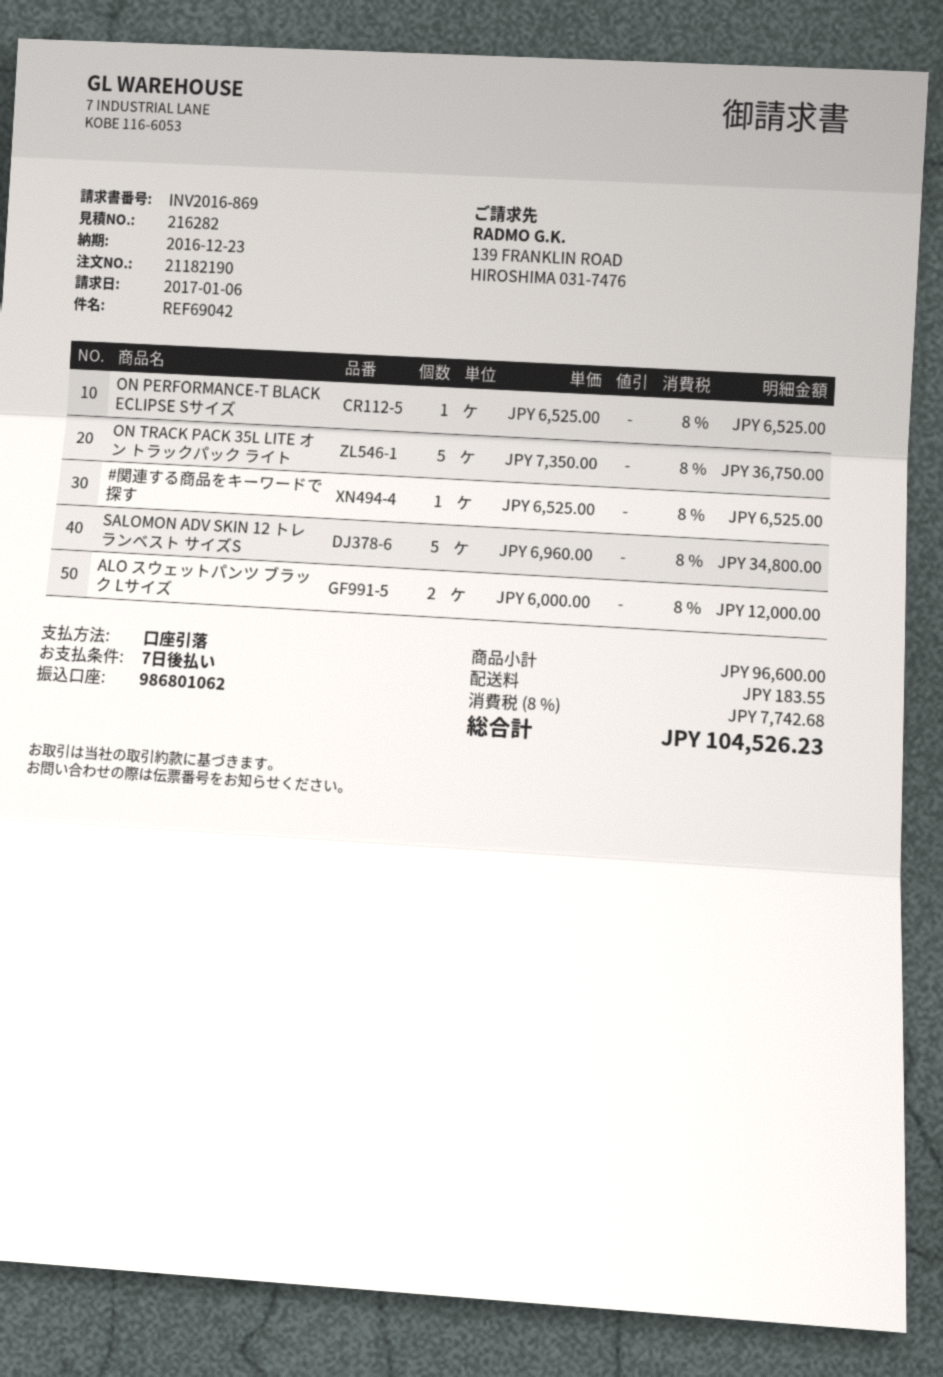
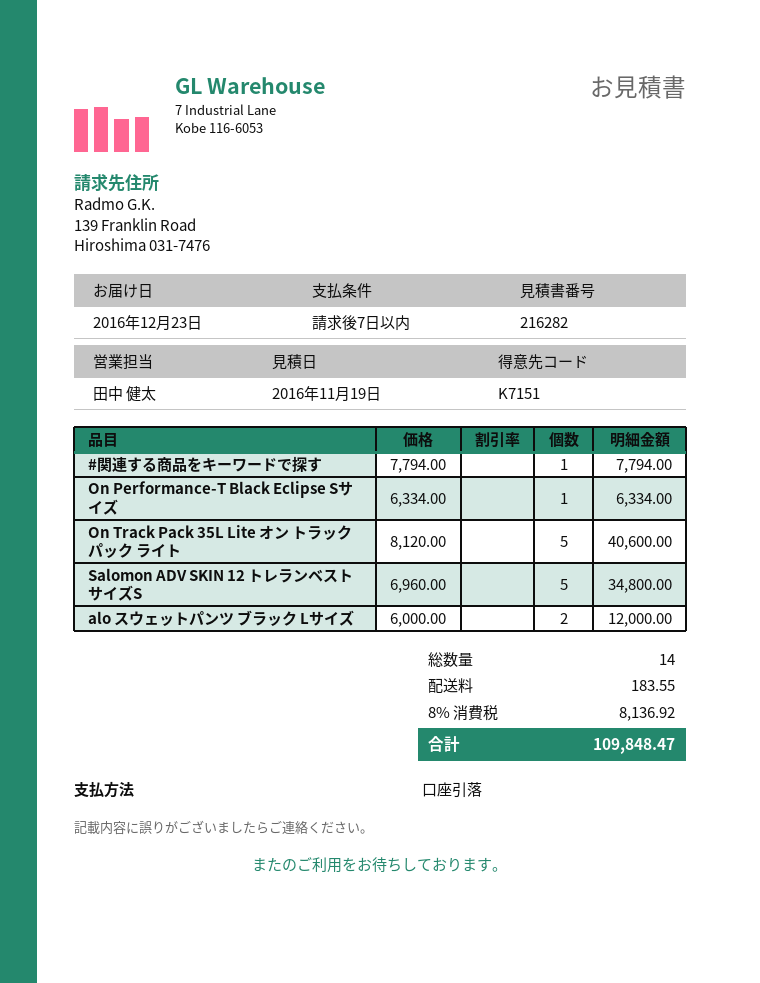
ON PERFORMANCE-T BLACK ECLIPSE Sサイズ: 1 x 6525.00 = 6525.00 -> 1 x 6334.00 = 6334.00
ON TRACK PACK 35L LITE オン トラックパック ライト: 5 x 7350.00 = 36750.00 -> 5 x 8120.00 = 40600.00
#関連する商品をキーワードで探す: 1 x 6525.00 = 6525.00 -> 1 x 7794.00 = 7794.00
tax: 8% = 7742.68 -> 8% = 8136.92
total: 104526.23 -> 109848.47

